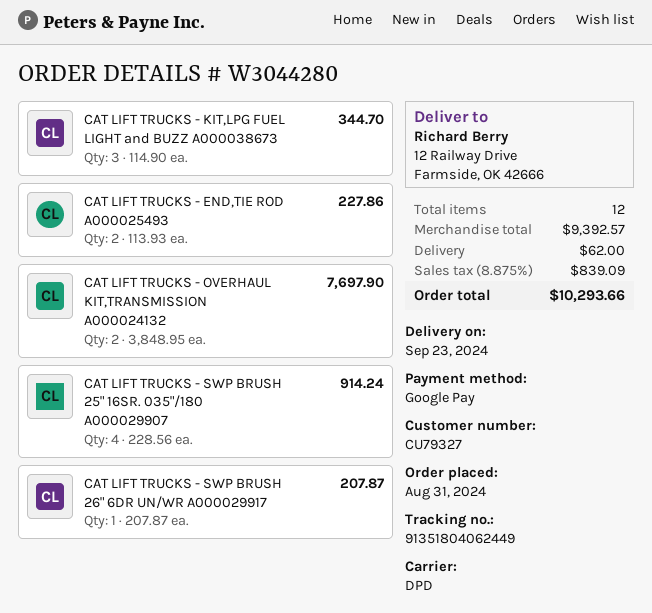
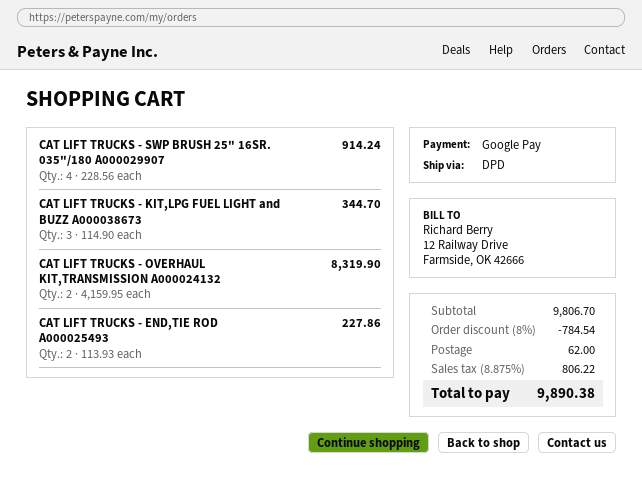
CAT LIFT TRUCKS - OVERHAUL KIT,TRANSMISSION A000024132: 2 x 3848.95 = 7697.90 -> 2 x 4159.95 = 8319.90
CAT LIFT TRUCKS - SWP BRUSH 26" 6DR UN/WR A000029917: 1 x 207.87 = 207.87 -> none
subtotal: 9392.57 -> 9806.70
discount: none -> 8% = 784.54
tax: 8.875% = 839.09 -> 8.875% = 806.22
total: 10293.66 -> 9890.38

